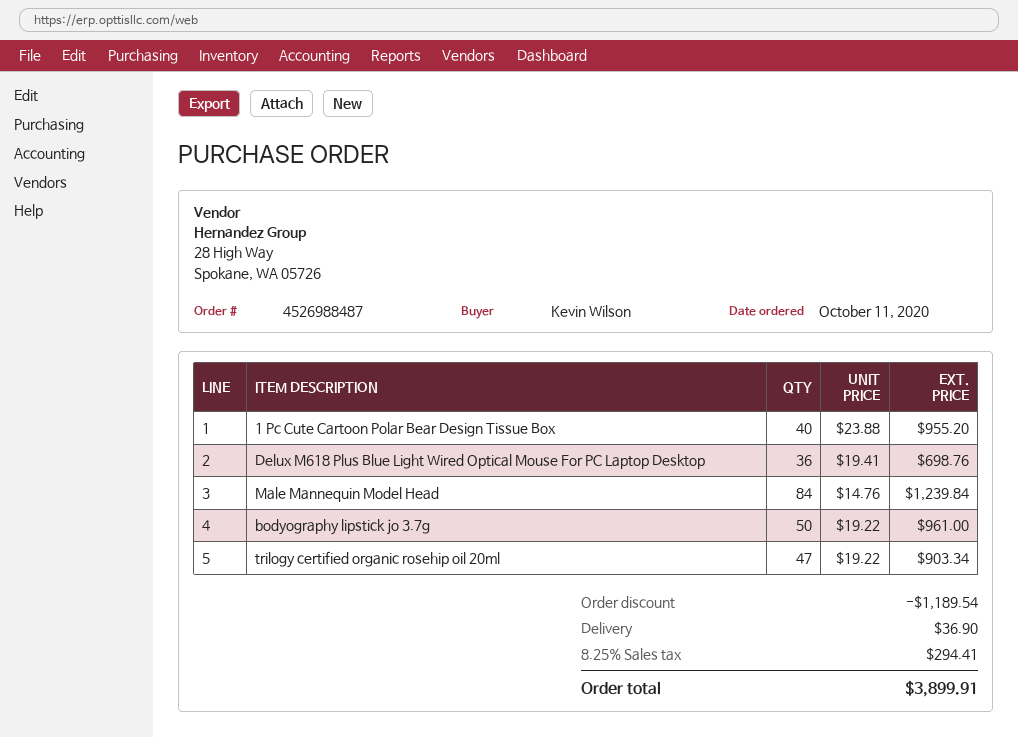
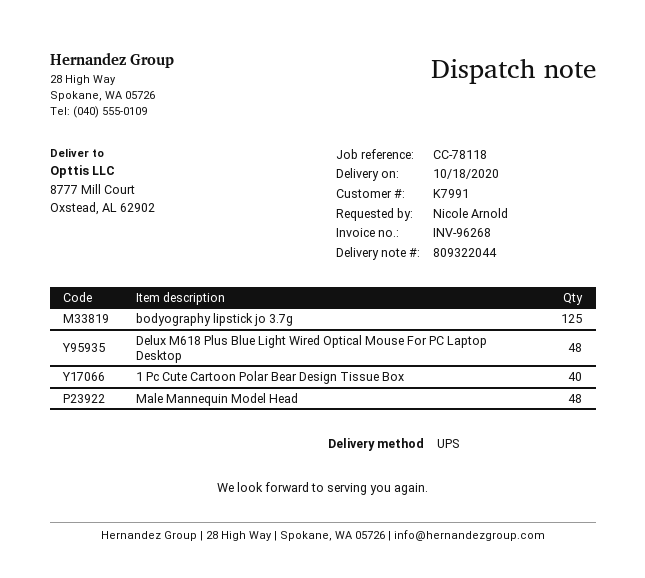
ordered by: Kevin Wilson -> Nicole Arnold
Delux M618 Plus Blue Light Wired Optical Mouse For PC Laptop Desktop: 36 -> 48
Male Mannequin Model Head: 84 -> 48
bodyography lipstick jo 3.7g: 50 -> 125
trilogy certified organic rosehip oil 20ml: 47 -> none

